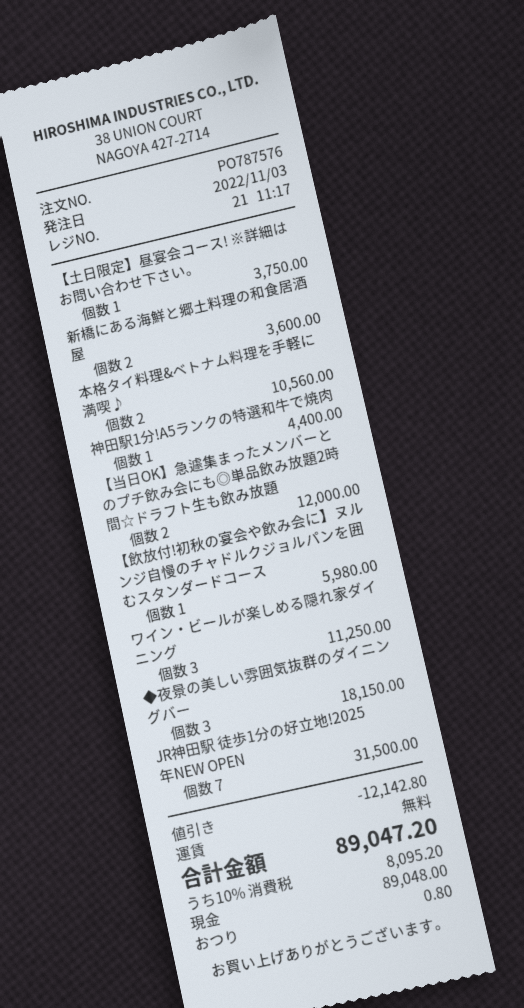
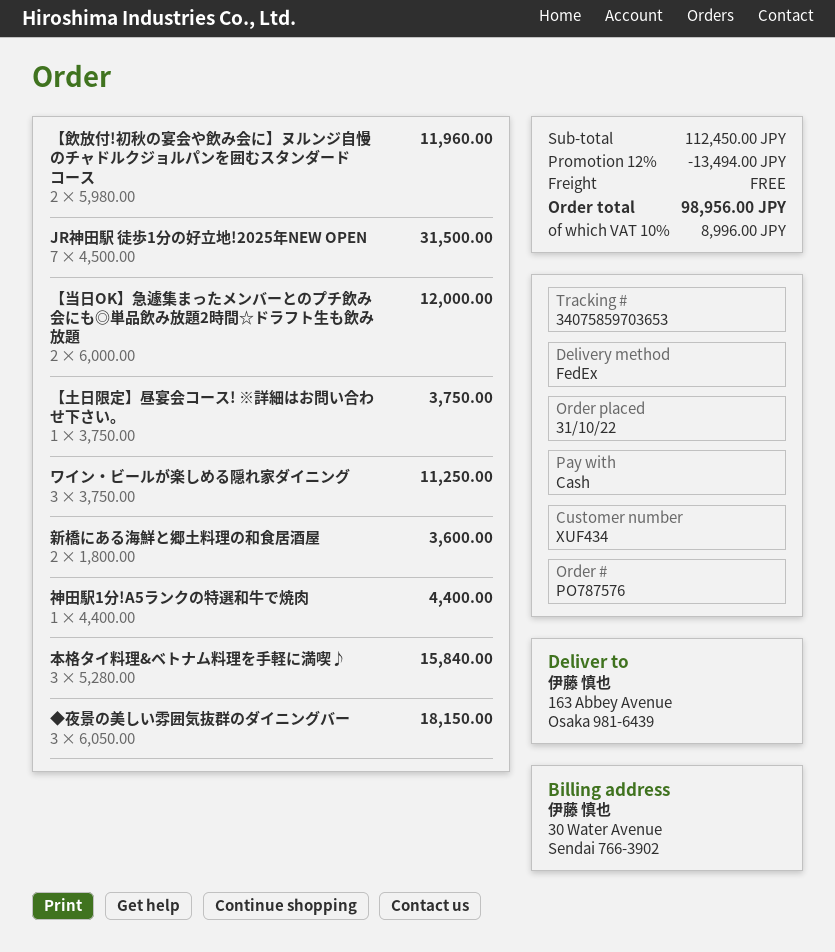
order date: 2022-11-03 -> 2022-10-31
本格タイ料理&ベトナム料理を手軽に満喫♪: 2 for 10560.00 -> 3 for 15840.00
【飲放付!初秋の宴会や飲み会に】ヌルンジ自慢のチャドルクジョルパンを囲むスタンダードコース: 1 for 5980.00 -> 2 for 11960.00
discount: 12142.80 -> 13494.00
tax: 10% = 8095.20 -> 10% = 8996.00
total: 89047.20 -> 98956.00

